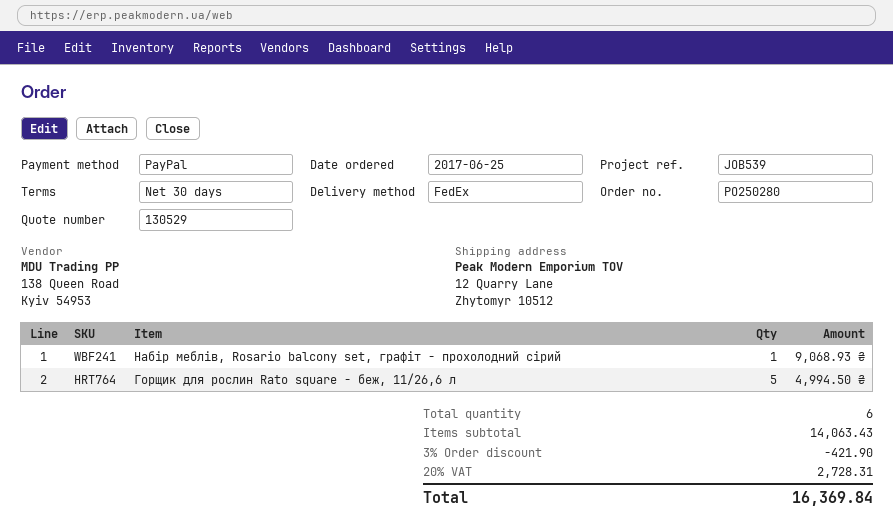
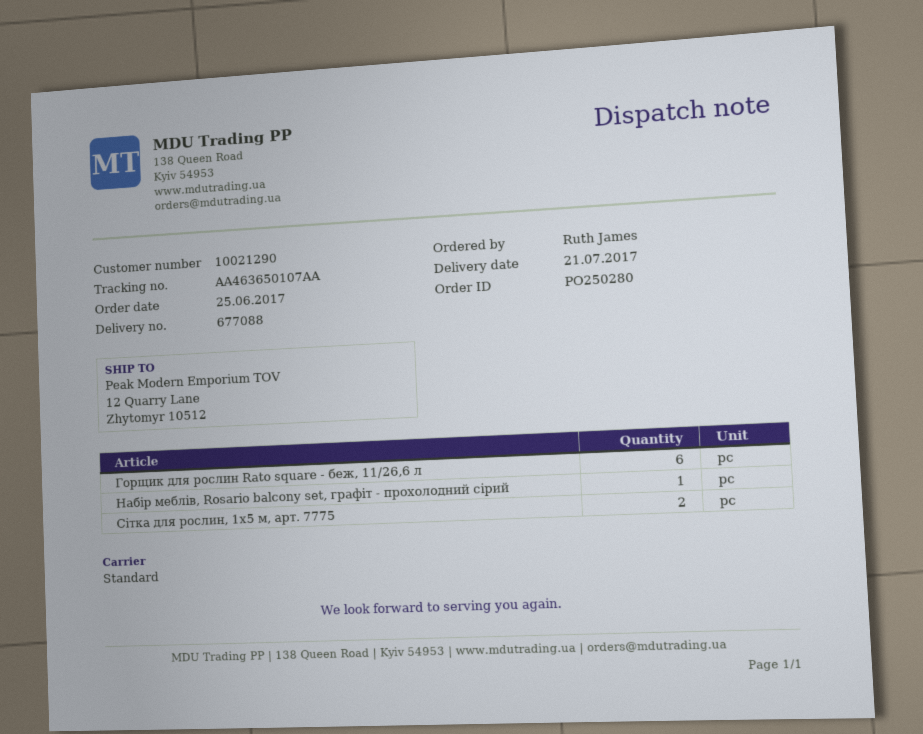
shipping method: FedEx -> standard
Горщик для рослин Rato square - беж, 11/26,6 л: 5 -> 6
Сітка для рослин, 1x5 м, арт. 7775: none -> 2

